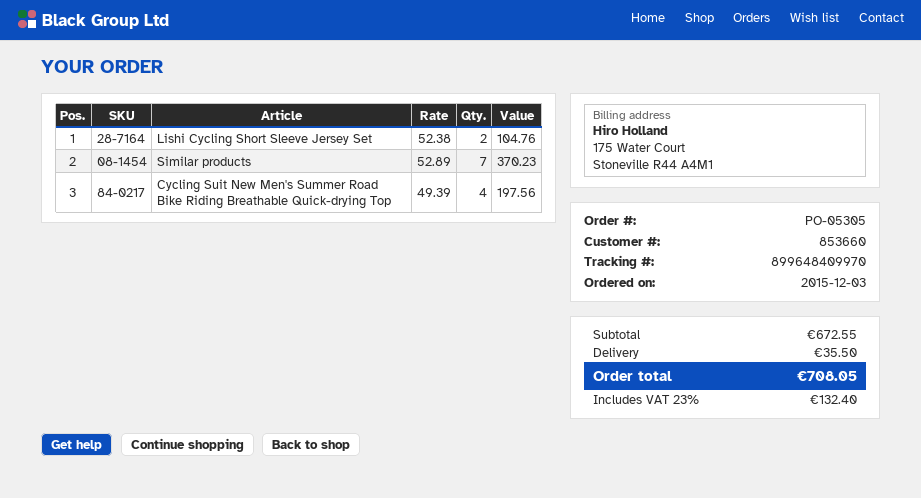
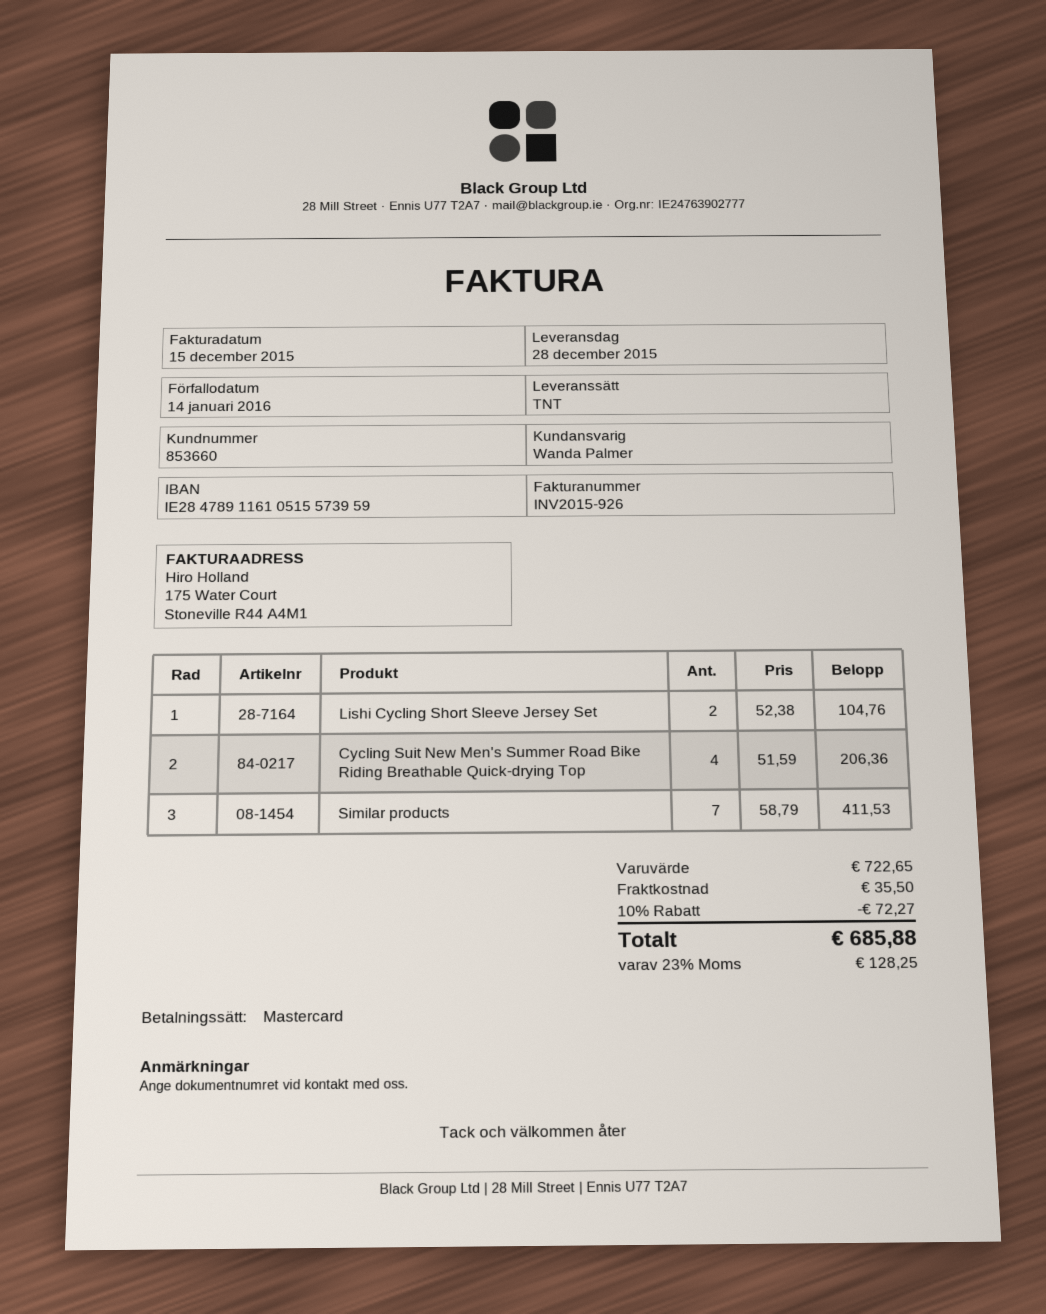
Similar products: 7 x 52.89 = 370.23 -> 7 x 58.79 = 411.53
Cycling Suit New Men's Summer Road Bike Riding Breathable Quick-drying Top: 4 x 49.39 = 197.56 -> 4 x 51.59 = 206.36
subtotal: 672.55 -> 722.65
discount: none -> 10% = 72.27
tax: 23% = 132.40 -> 23% = 128.25
total: 708.05 -> 685.88

